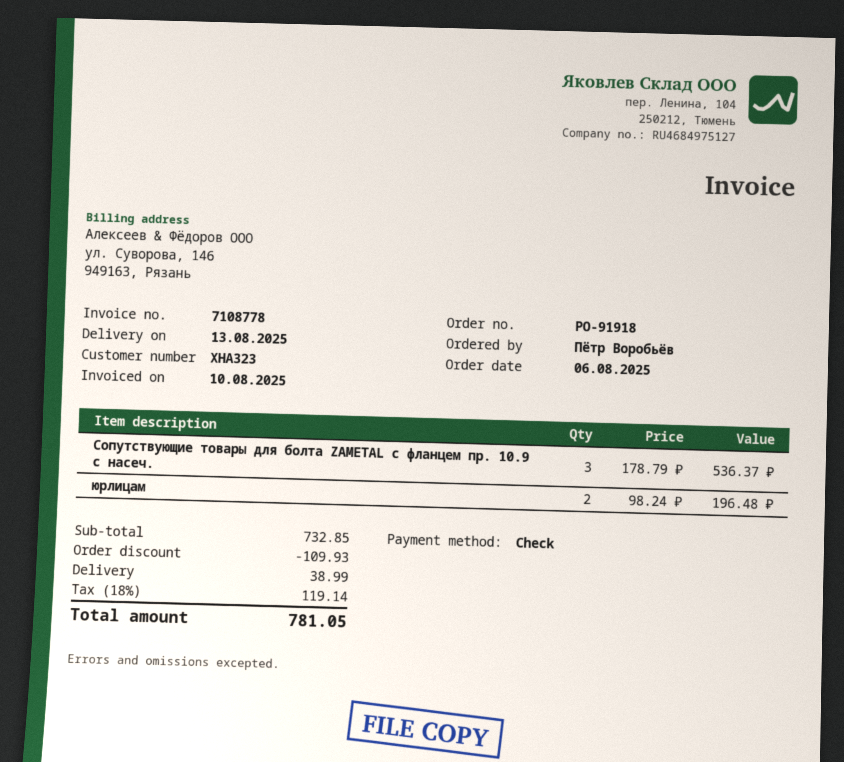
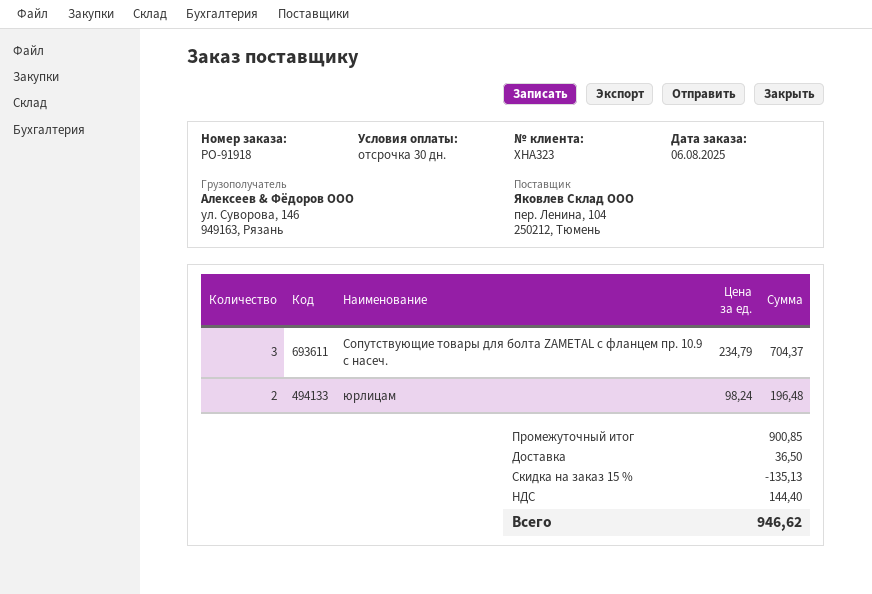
Сопутствующие товары для болта ZAMETAL с фланцем пр. 10.9 с насеч.: 3 x 178.79 = 536.37 -> 3 x 234.79 = 704.37
subtotal: 732.85 -> 900.85
discount: 109.93 -> 135.13
shipping: 38.99 -> 36.50
tax: 119.14 -> 144.40
total: 781.05 -> 946.62

